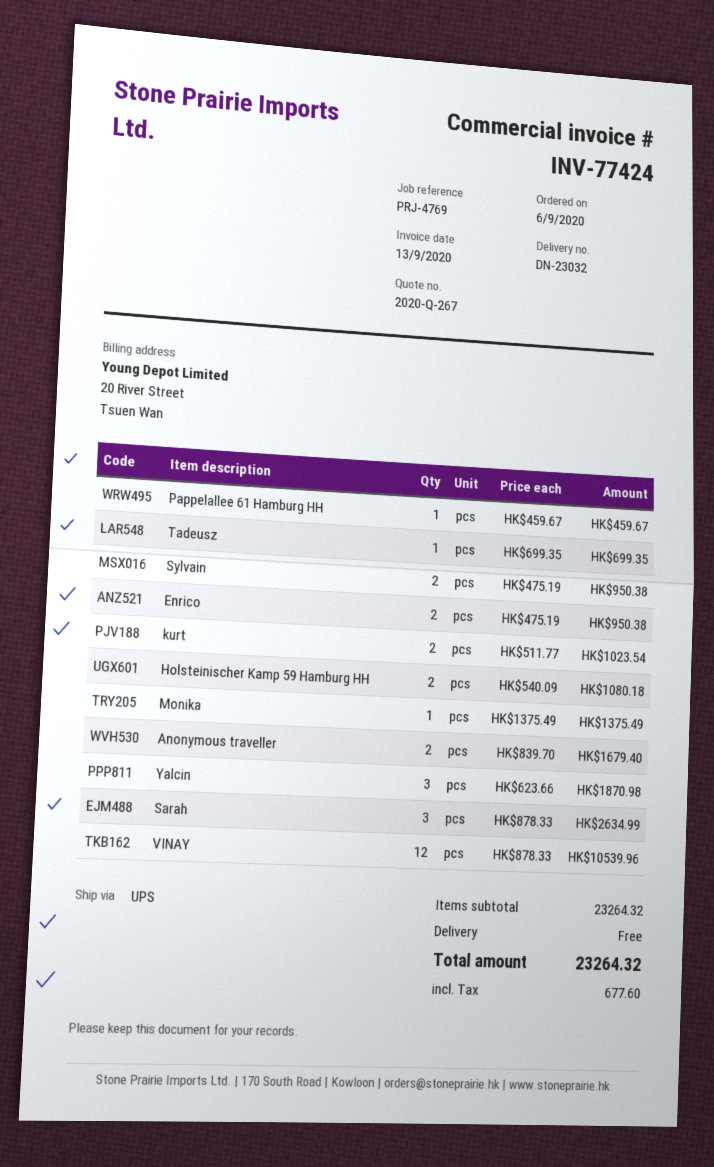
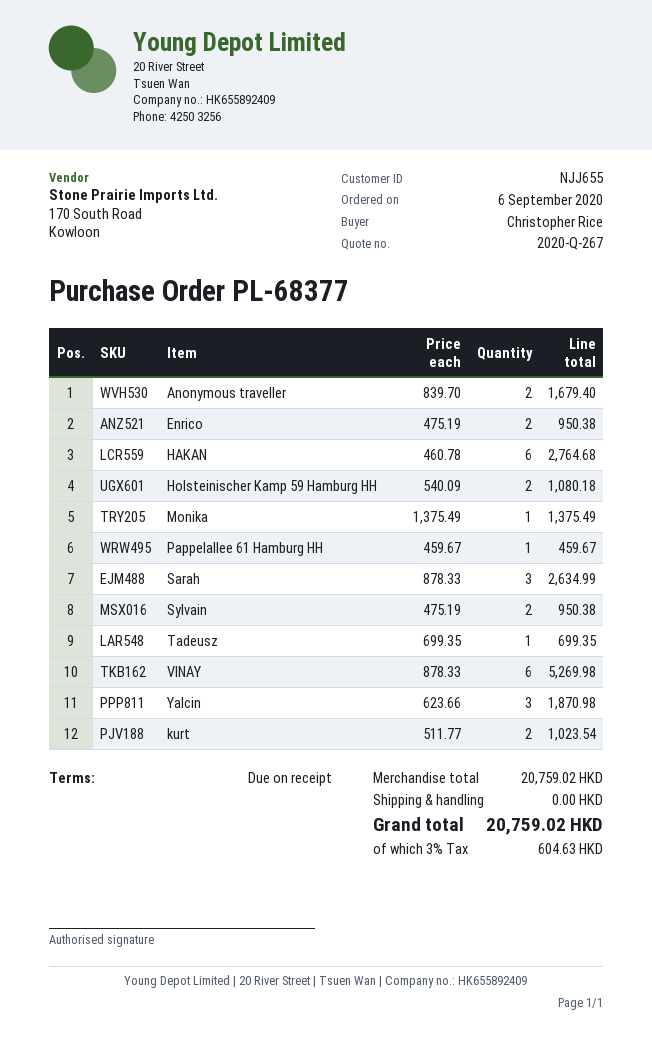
VINAY: 12 x 878.33 = 10539.96 -> 6 x 878.33 = 5269.98
HAKAN: none -> 6 x 460.78 = 2764.68
subtotal: 23264.32 -> 20759.02
tax: 677.60 -> 604.63
total: 23264.32 -> 20759.02

